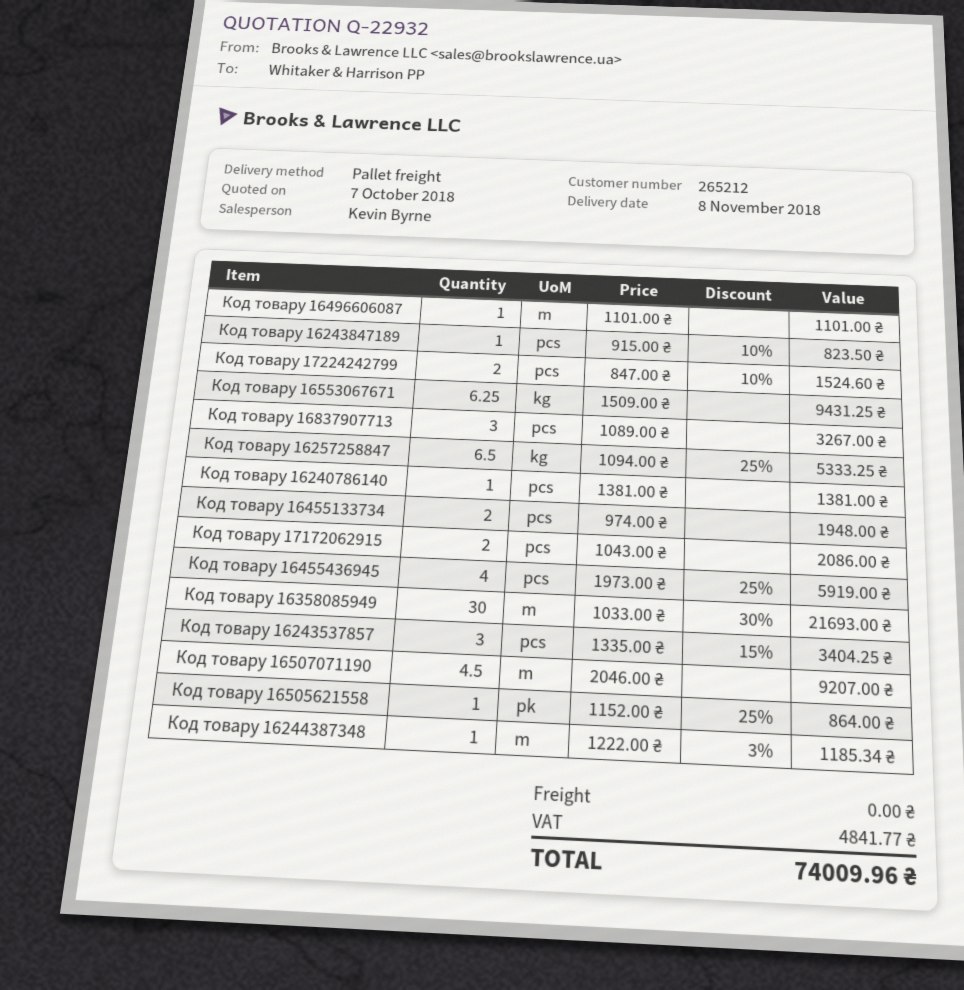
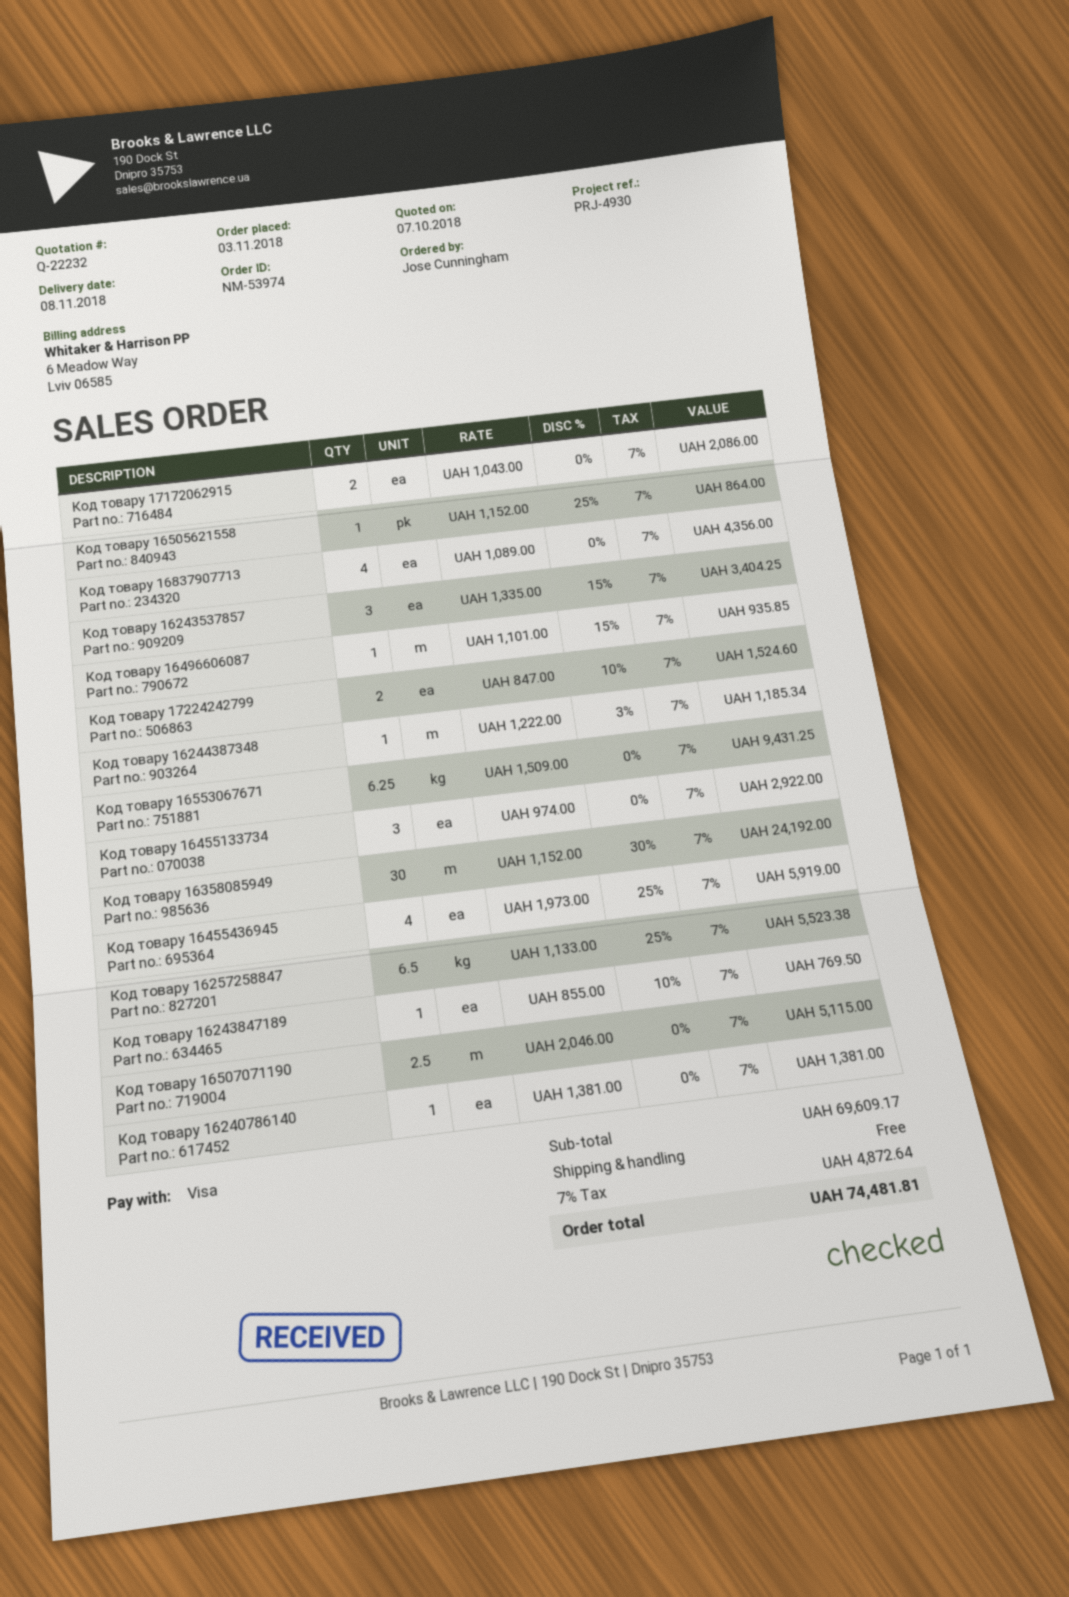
quote number: Q-22932 -> Q-22232
Код товару 16496606087: 1 x 1101.00 = 1101.00 -> 1 x 1101.00 - 15% = 935.85
Код товару 16243847189: 1 x 915.00 - 10% = 823.50 -> 1 x 855.00 - 10% = 769.50
Код товару 16837907713: 3 x 1089.00 = 3267.00 -> 4 x 1089.00 = 4356.00
Код товару 16257258847: 6.5 x 1094.00 - 25% = 5333.25 -> 6.5 x 1133.00 - 25% = 5523.38
Код товару 16455133734: 2 x 974.00 = 1948.00 -> 3 x 974.00 = 2922.00
Код товару 16358085949: 30 x 1033.00 - 30% = 21693.00 -> 30 x 1152.00 - 30% = 24192.00
Код товару 16507071190: 4.5 x 2046.00 = 9207.00 -> 2.5 x 2046.00 = 5115.00
tax: 4841.77 -> 4872.64
total: 74009.96 -> 74481.81

